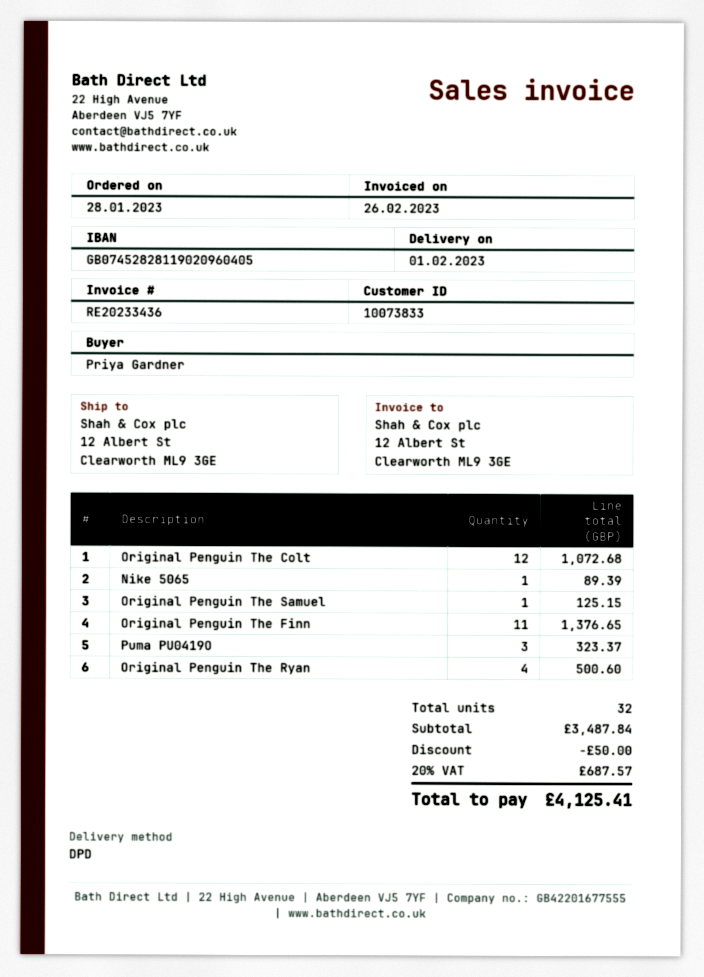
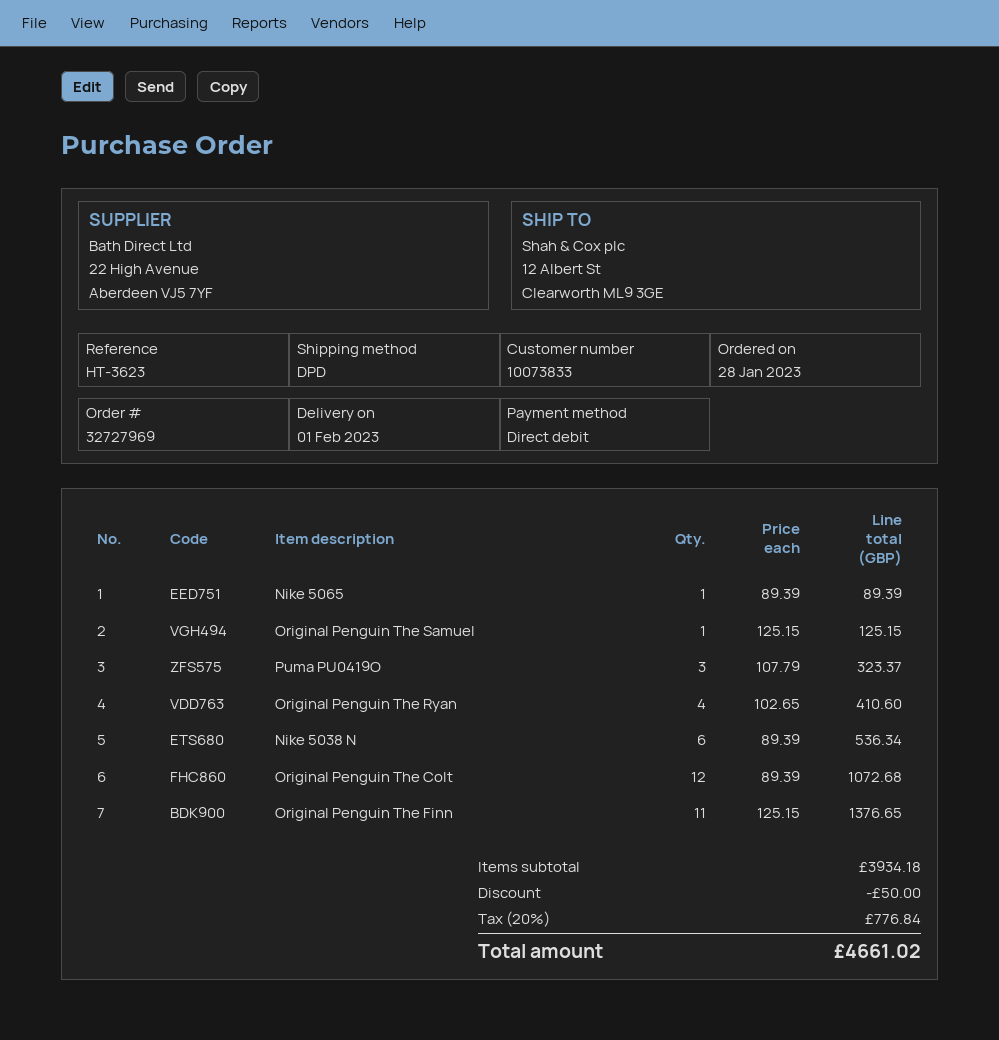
Original Penguin The Ryan: 4 for 500.60 -> 4 for 410.60
Nike 5038 N: none -> 6 for 536.34
subtotal: 3487.84 -> 3934.18
tax: 20% = 687.57 -> 20% = 776.84
total: 4125.41 -> 4661.02

